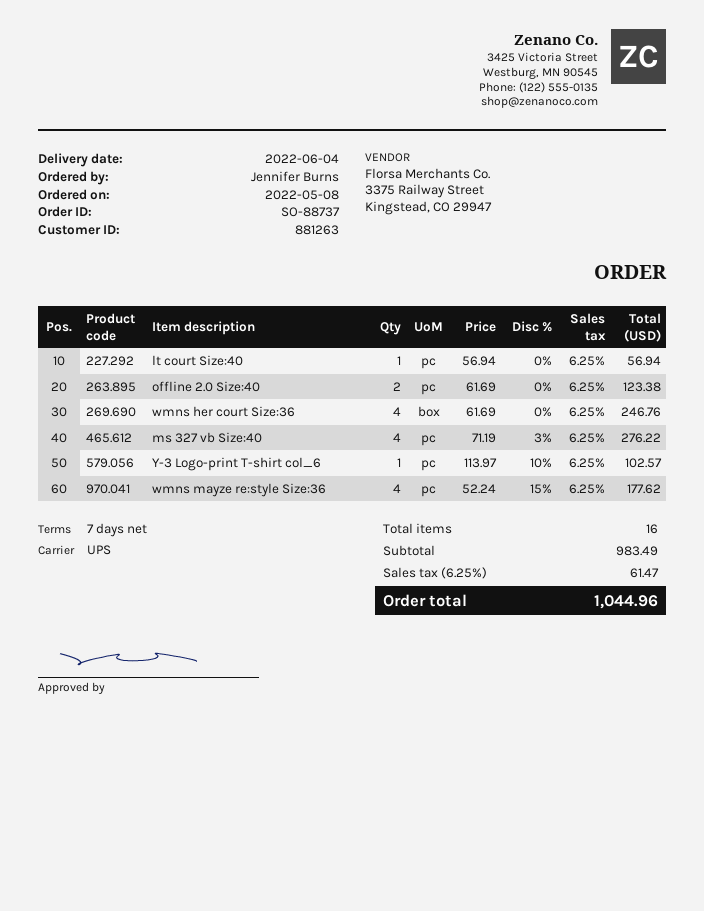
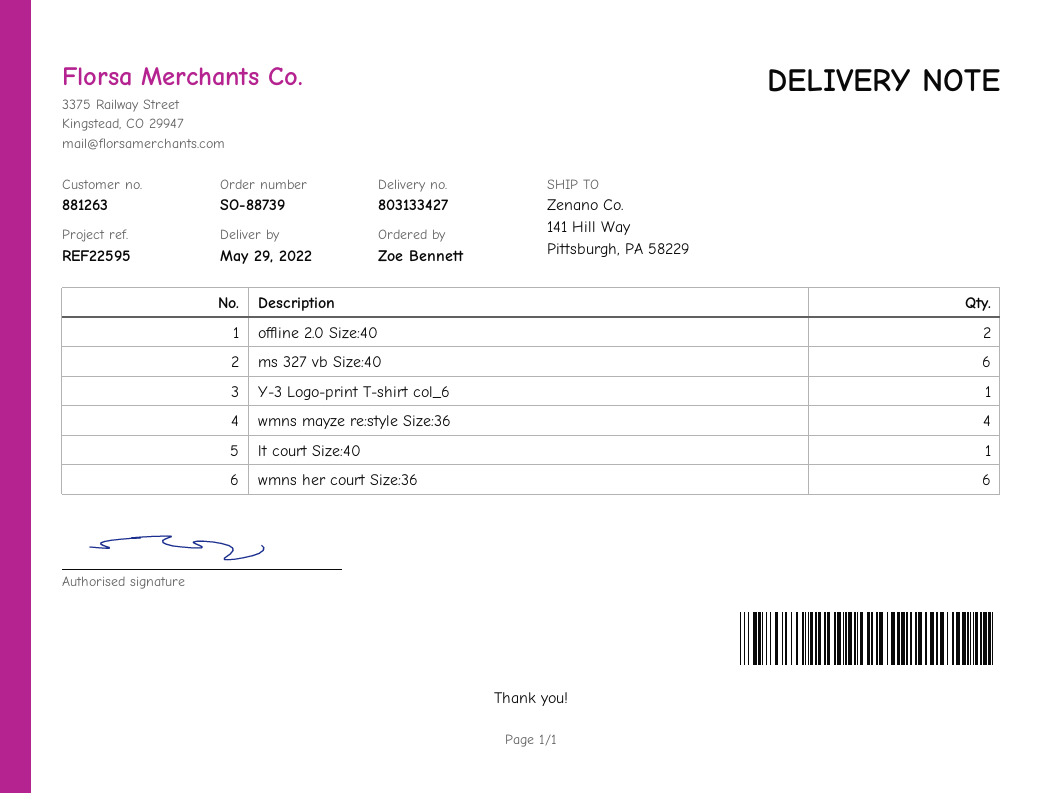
order number: SO-88737 -> SO-88739
delivery date: 2022-06-04 -> 2022-05-29
ordered by: Jennifer Burns -> Zoe Bennett
wmns her court Size:36: 4 -> 6
ms 327 vb Size:40: 4 -> 6

